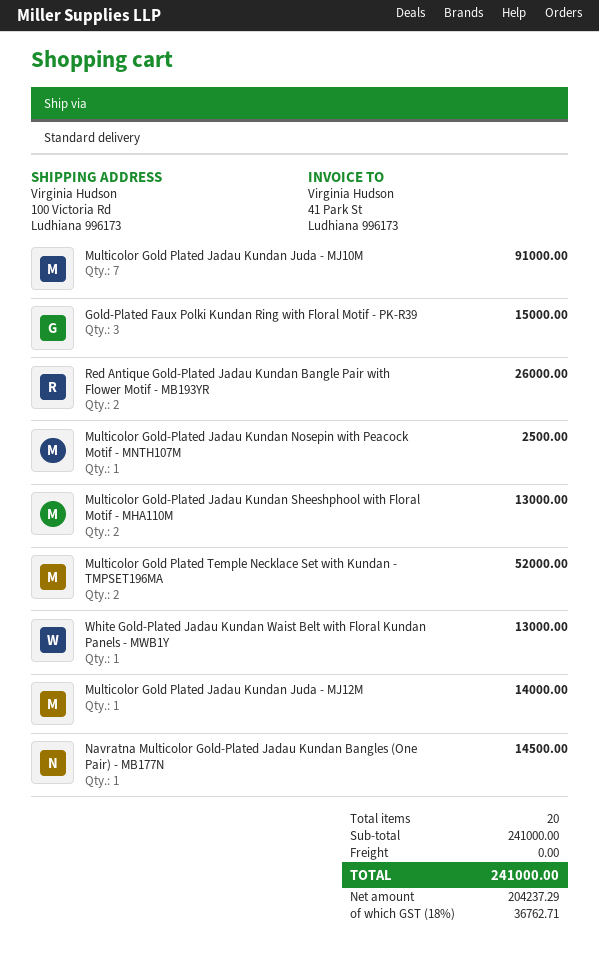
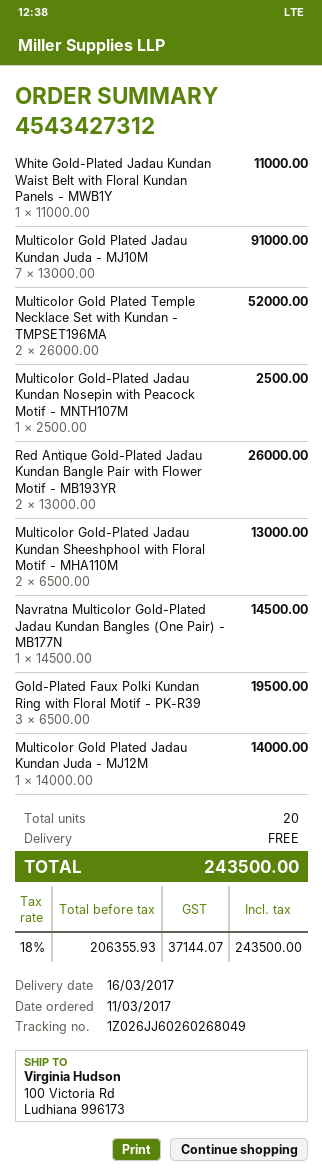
Gold-Plated Faux Polki Kundan Ring with Floral Motif - PK-R39: 3 for 15000.00 -> 3 for 19500.00
White Gold-Plated Jadau Kundan Waist Belt with Floral Kundan Panels - MWB1Y: 1 for 13000.00 -> 1 for 11000.00
net: 204237.29 -> 206355.93
tax: 18% = 36762.71 -> 18% = 37144.07
total: 241000.00 -> 243500.00

